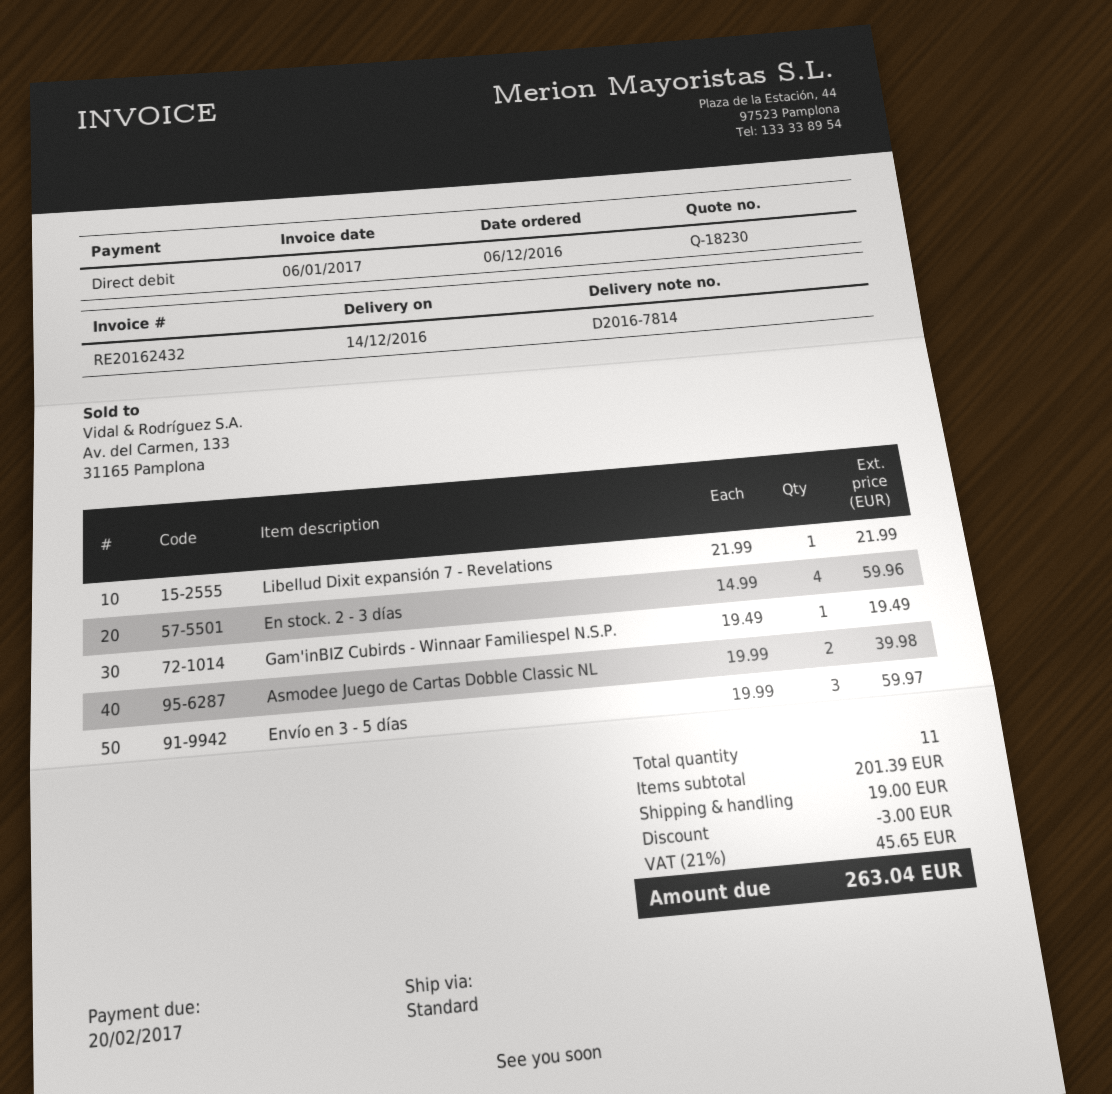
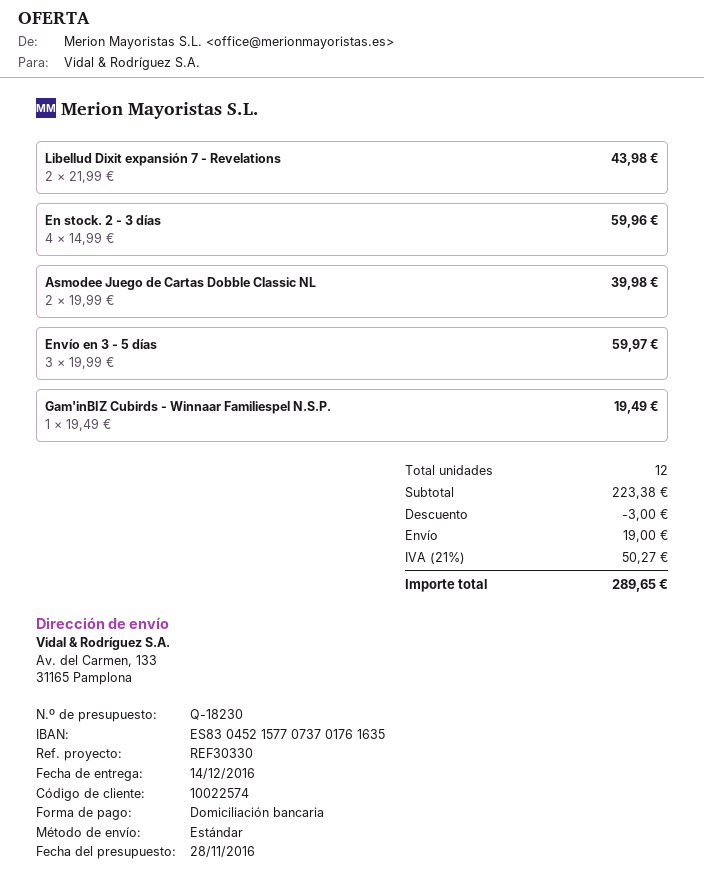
Libellud Dixit expansión 7 - Revelations: 1 x 21.99 = 21.99 -> 2 x 21.99 = 43.98
total quantity: 11 -> 12
subtotal: 201.39 -> 223.38
tax: 21% = 45.65 -> 21% = 50.27
total: 263.04 -> 289.65

